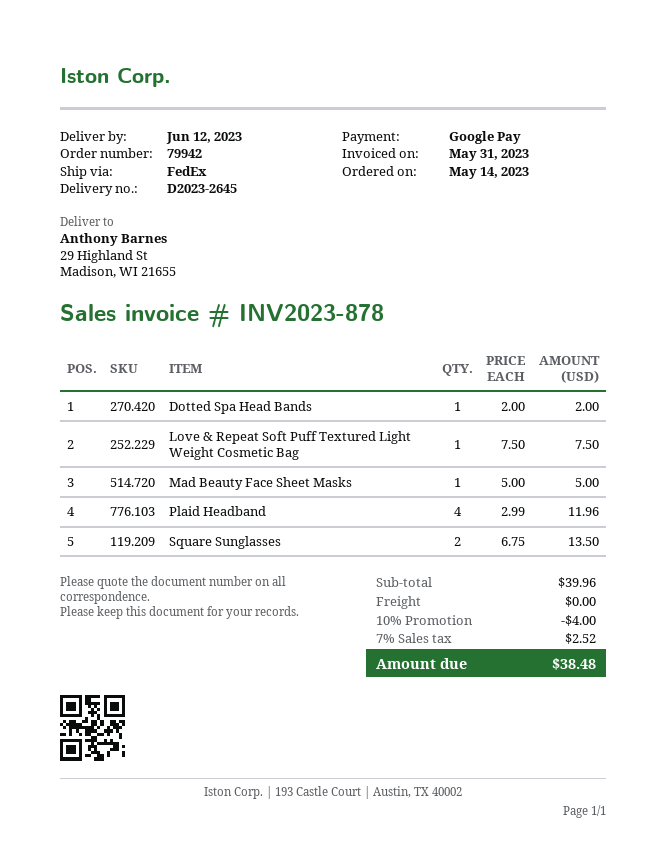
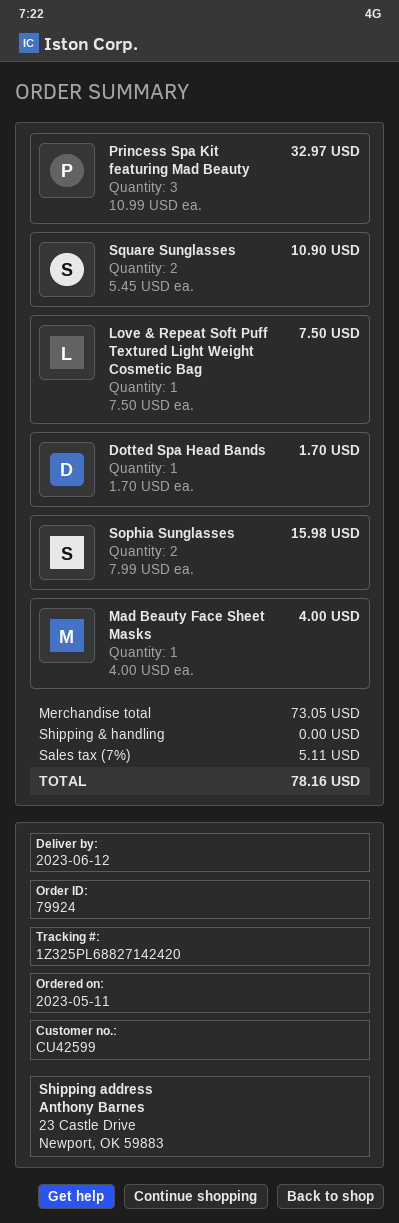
order number: 79942 -> 79924
order date: 2023-05-14 -> 2023-05-11
ship to: 29 Highland St, Madison, WI 21655 -> 23 Castle Drive, Newport, OK 59883
Dotted Spa Head Bands: 1 x 2.00 = 2.00 -> 1 x 1.70 = 1.70
Mad Beauty Face Sheet Masks: 1 x 5.00 = 5.00 -> 1 x 4.00 = 4.00
Plaid Headband: 4 x 2.99 = 11.96 -> none
Square Sunglasses: 2 x 6.75 = 13.50 -> 2 x 5.45 = 10.90
Princess Spa Kit featuring Mad Beauty: none -> 3 x 10.99 = 32.97
Sophia Sunglasses: none -> 2 x 7.99 = 15.98
subtotal: 39.96 -> 73.05
discount: 10% = 4.00 -> none
tax: 7% = 2.52 -> 7% = 5.11
total: 38.48 -> 78.16

